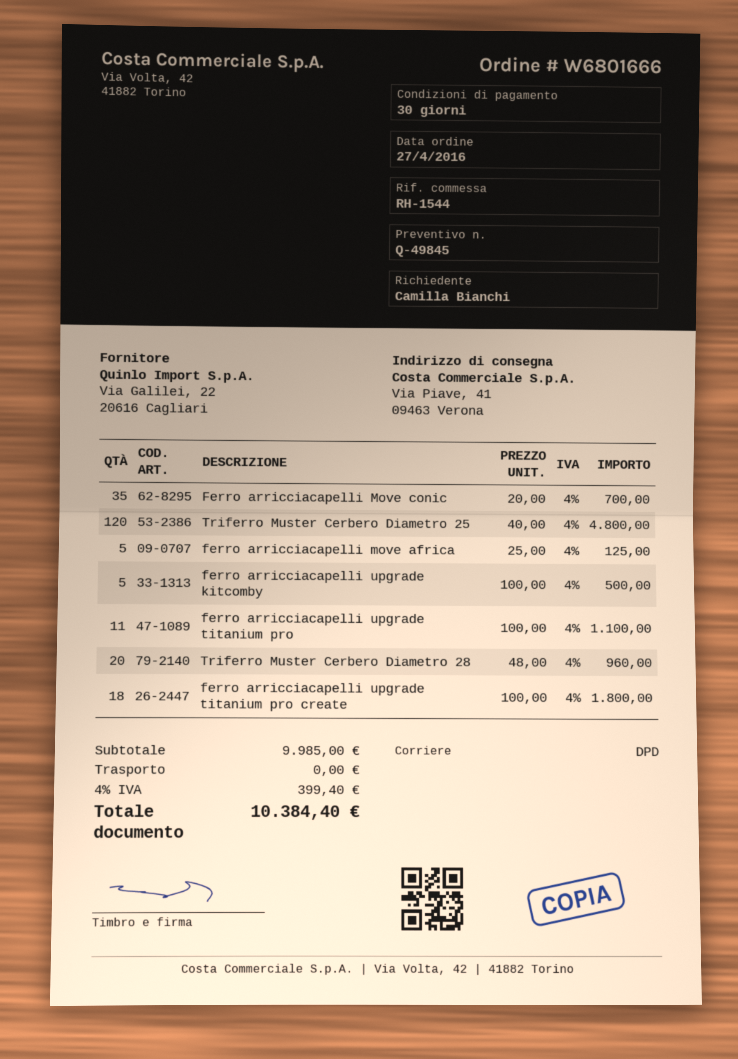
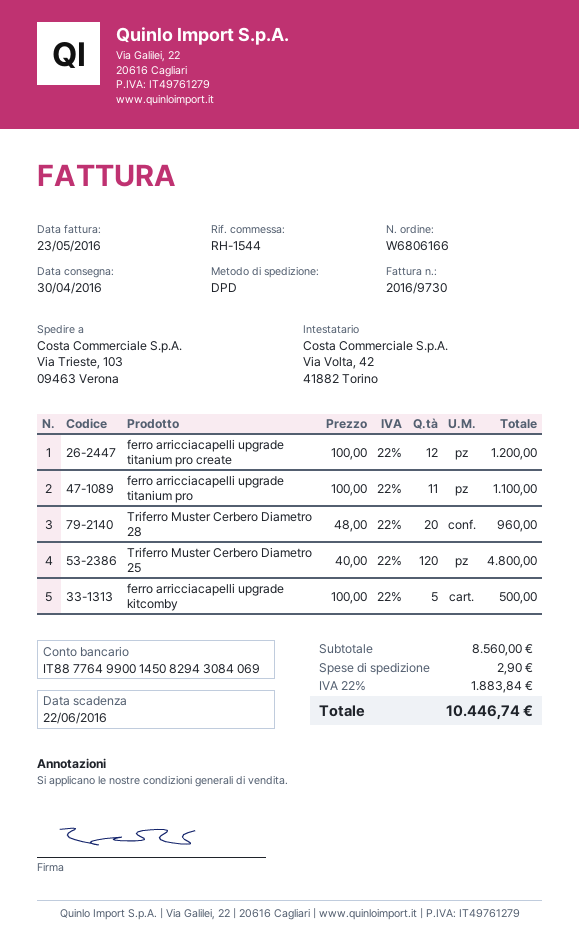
order number: W6801666 -> W6806166
ship to: Via Piave, 41, 09463 Verona -> Via Trieste, 103, 09463 Verona
Ferro arricciacapelli Move conic: 35 x 20.00 = 700.00 -> none
ferro arricciacapelli move africa: 5 x 25.00 = 125.00 -> none
ferro arricciacapelli upgrade titanium pro create: 18 x 100.00 = 1800.00 -> 12 x 100.00 = 1200.00
subtotal: 9985.00 -> 8560.00
shipping: 0.00 -> 2.90
tax: 4% = 399.40 -> 22% = 1883.84
total: 10384.40 -> 10446.74

